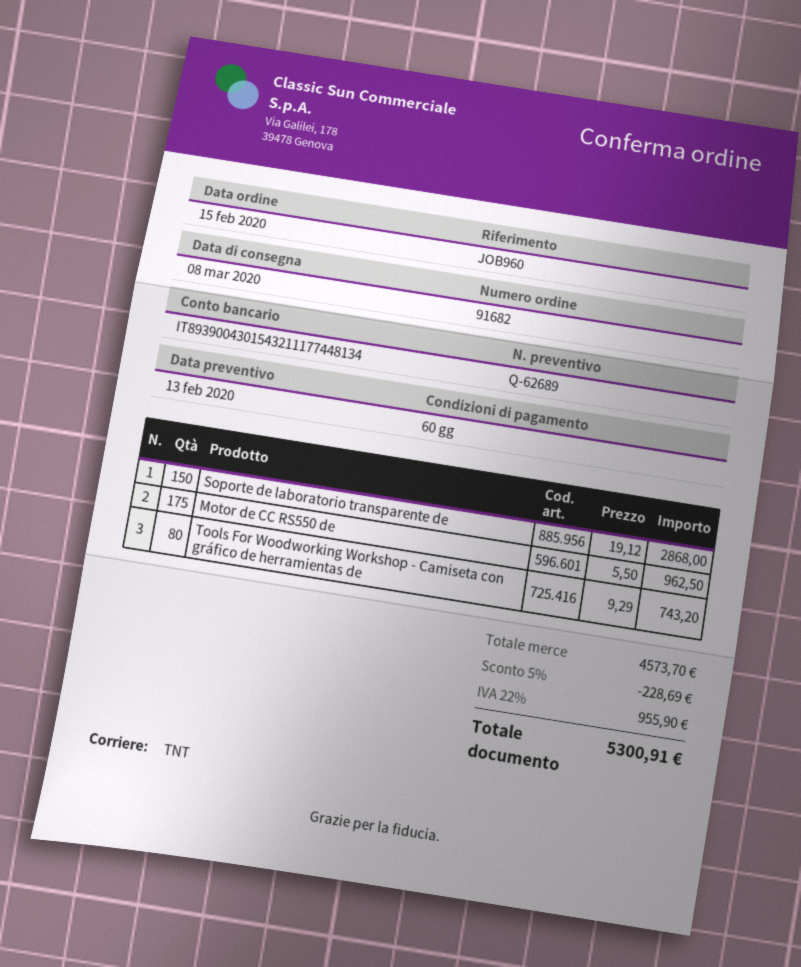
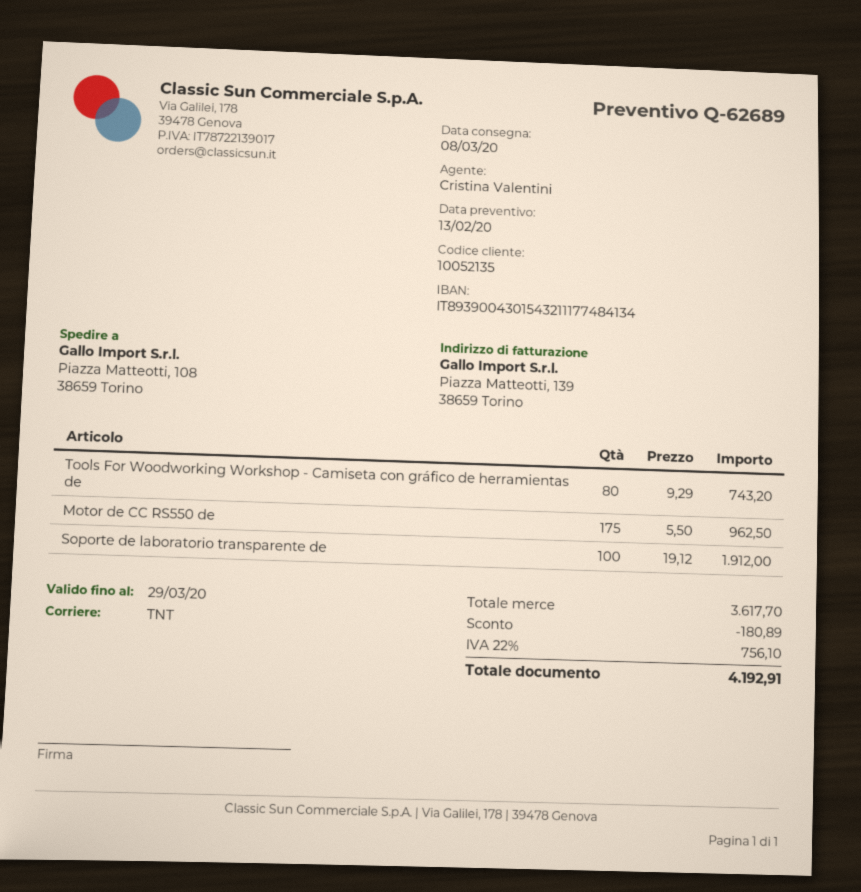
bank account: IT8939004301543211177448134 -> IT8939004301543211177484134
Soporte de laboratorio transparente de: 150 x 19.12 = 2868.00 -> 100 x 19.12 = 1912.00
subtotal: 4573.70 -> 3617.70
discount: 228.69 -> 180.89
tax: 22% = 955.90 -> 22% = 756.10
total: 5300.91 -> 4192.91

